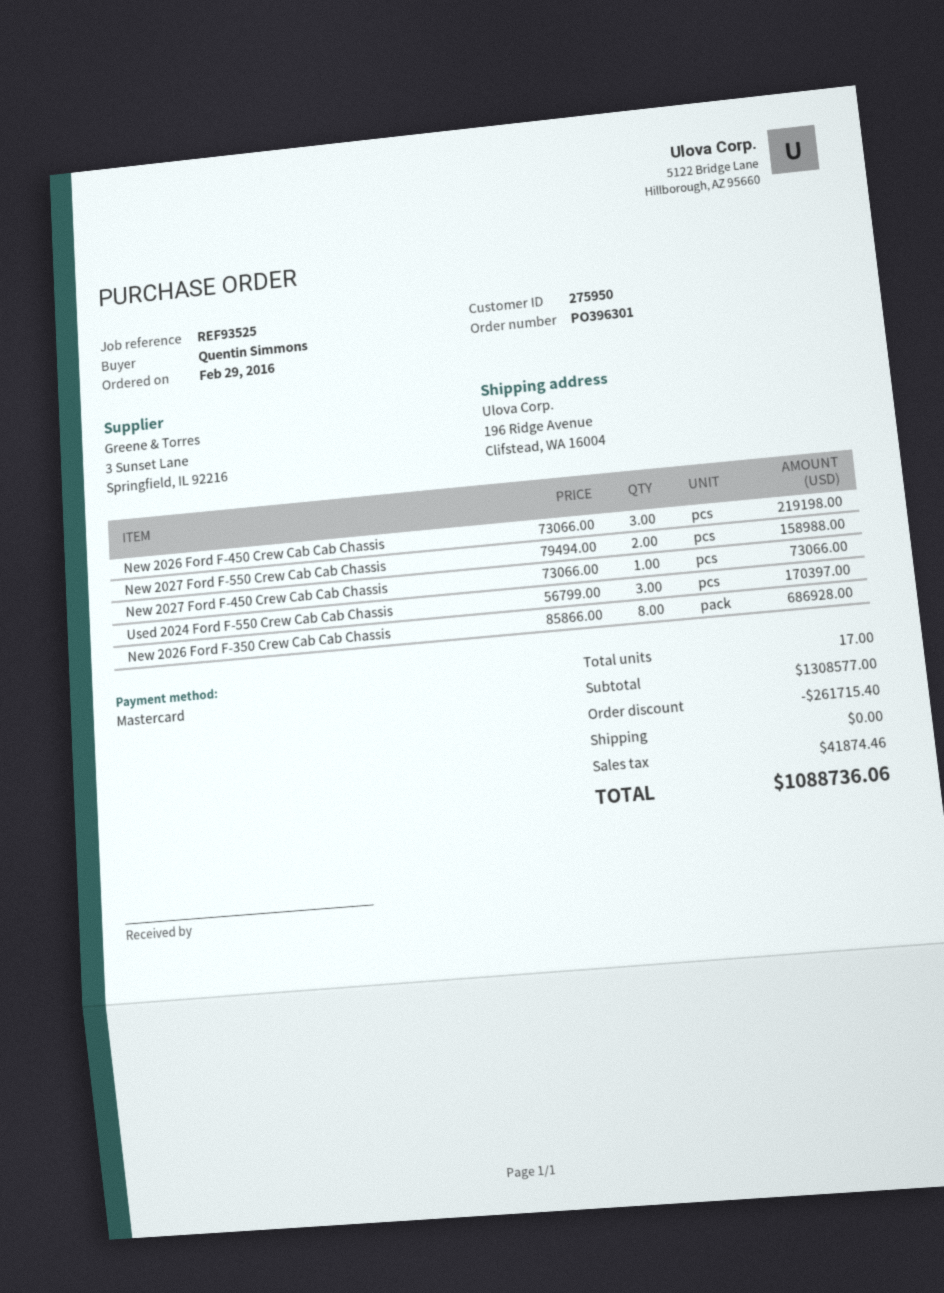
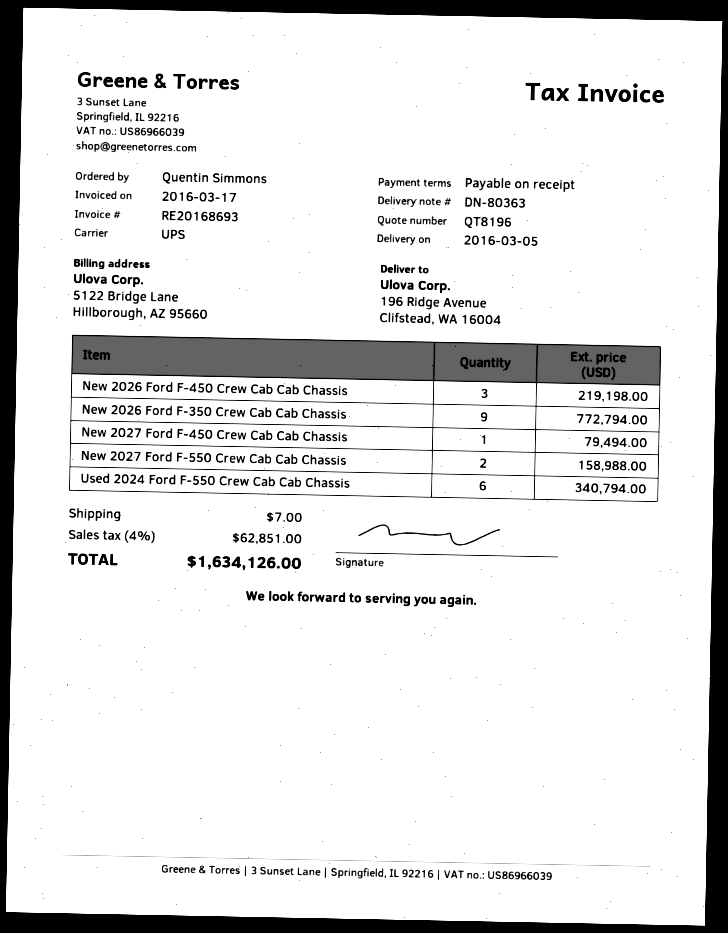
New 2027 Ford F-450 Crew Cab Cab Chassis: 1 for 73066.00 -> 1 for 79494.00
Used 2024 Ford F-550 Crew Cab Cab Chassis: 3 for 170397.00 -> 6 for 340794.00
New 2026 Ford F-350 Crew Cab Cab Chassis: 8 for 686928.00 -> 9 for 772794.00
discount: 261715.40 -> none
shipping: 0.00 -> 7.00
tax: 41874.46 -> 62851.00
total: 1088736.06 -> 1634126.00

